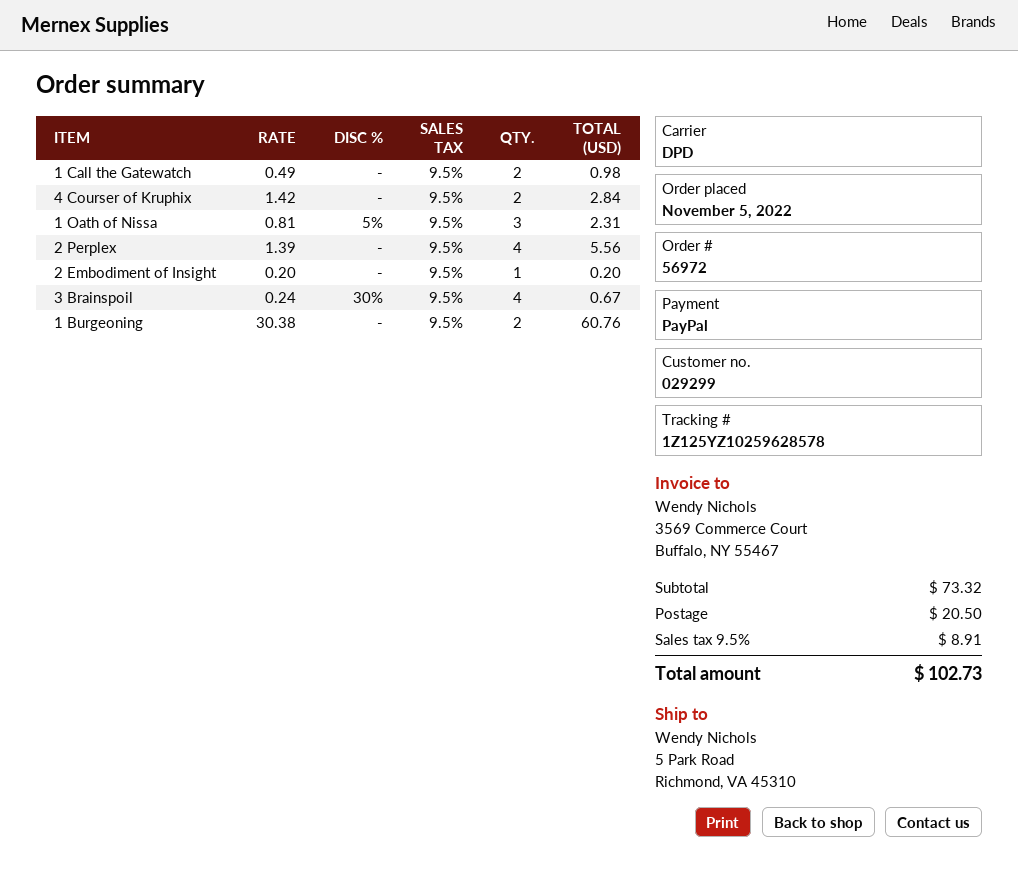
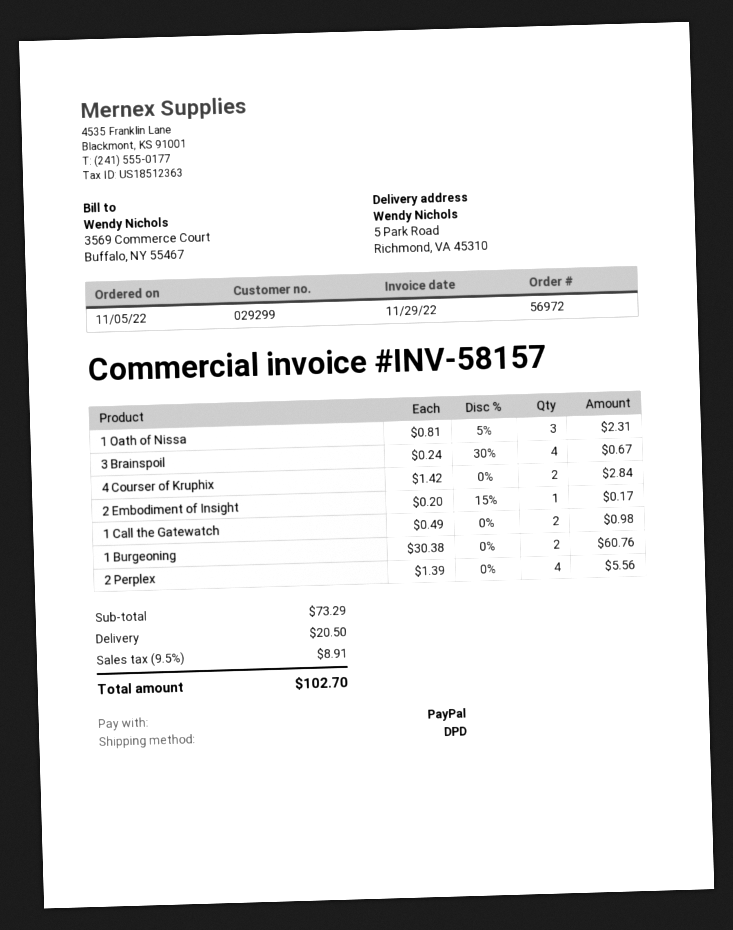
2 Embodiment of Insight: 1 x 0.20 = 0.20 -> 1 x 0.20 - 15% = 0.17
subtotal: 73.32 -> 73.29
total: 102.73 -> 102.70

